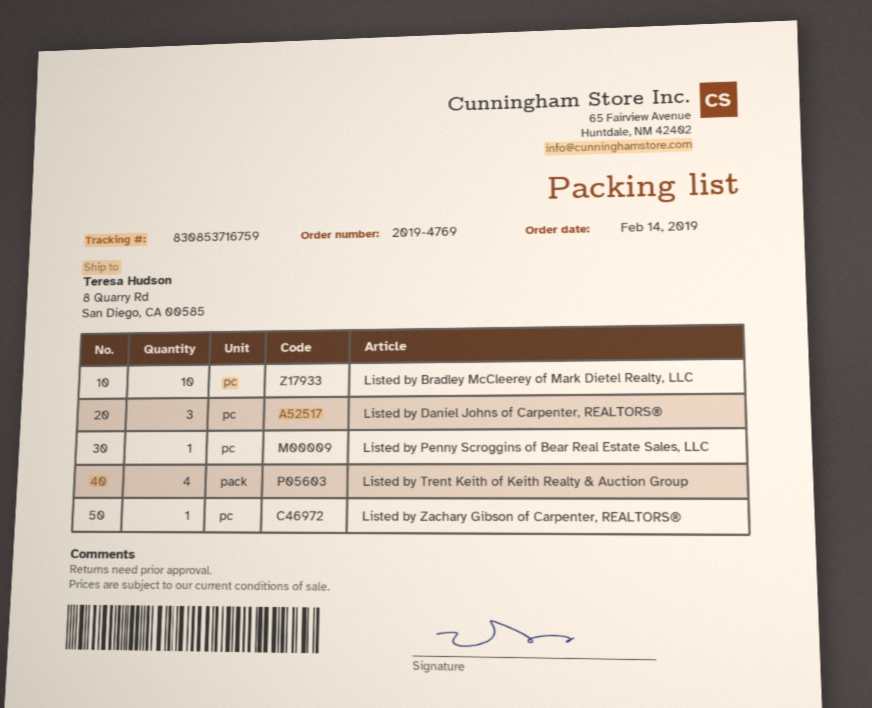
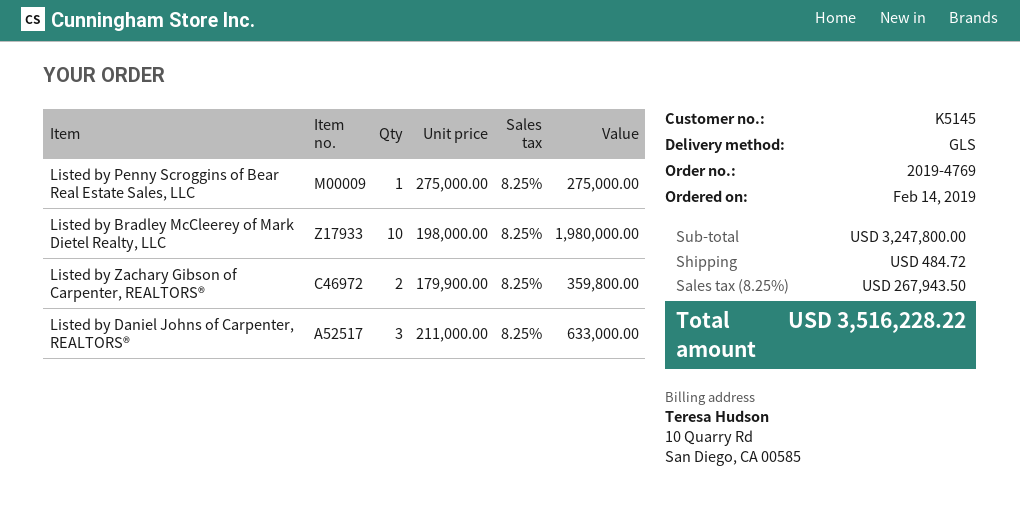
Listed by Trent Keith of Keith Realty & Auction Group: 4 -> none
Listed by Zachary Gibson of Carpenter, REALTORS®: 1 -> 2

